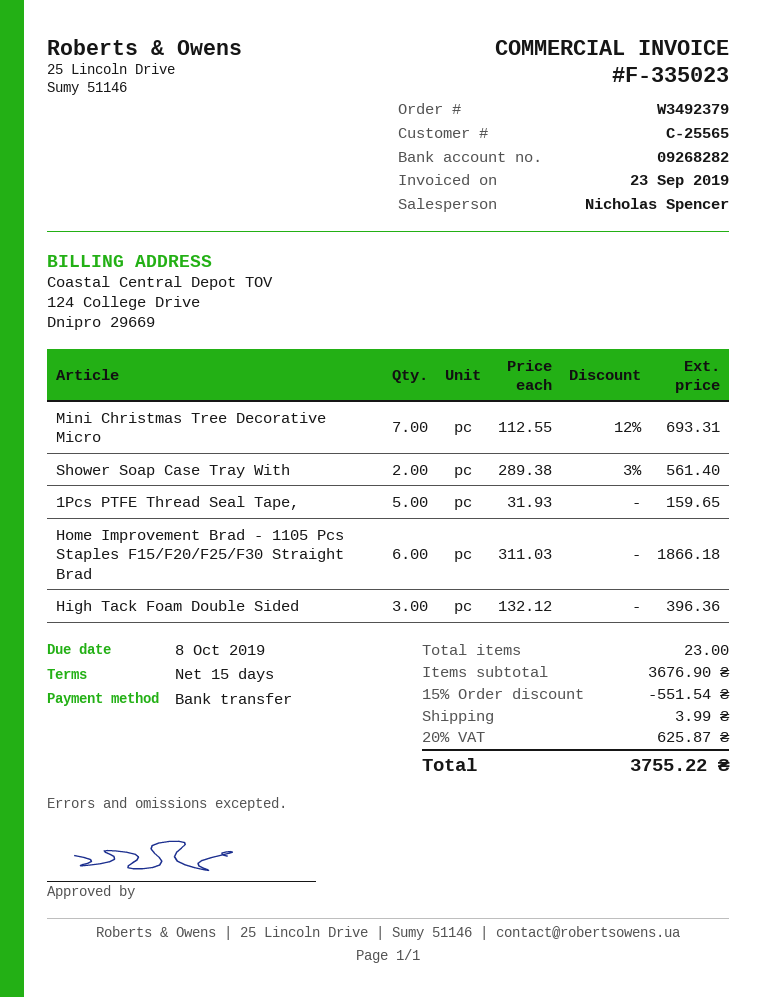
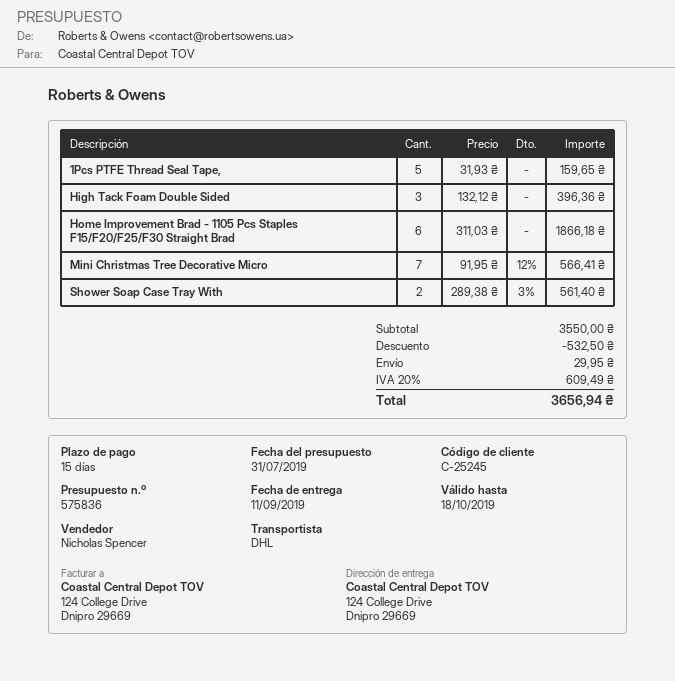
customer number: C-25565 -> C-25245
Mini Christmas Tree Decorative Micro: 7 x 112.55 - 12% = 693.31 -> 7 x 91.95 - 12% = 566.41
subtotal: 3676.90 -> 3550.00
discount: 551.54 -> 532.50
shipping: 3.99 -> 29.95
tax: 20% = 625.87 -> 20% = 609.49
total: 3755.22 -> 3656.94

